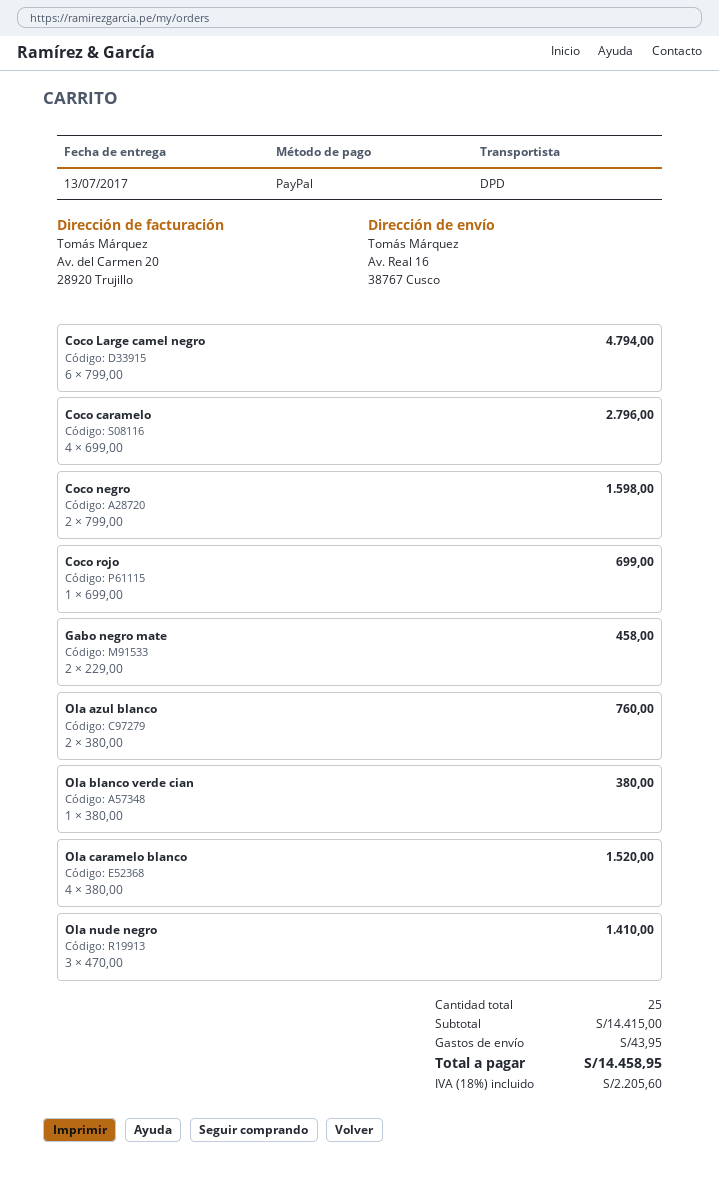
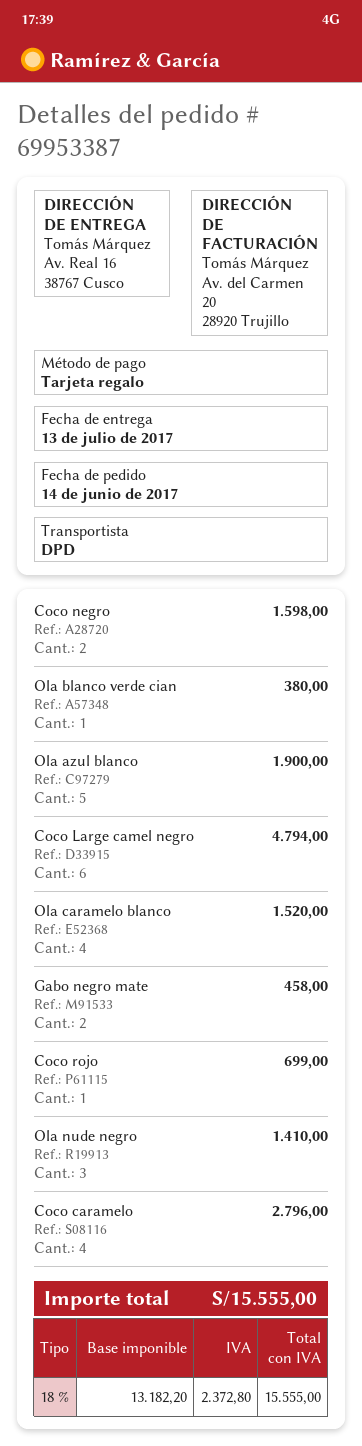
payment method: PayPal -> gift card
Ola azul blanco: 2 for 760.00 -> 5 for 1900.00
shipping: 43.95 -> none
tax: 18% = 2205.60 -> 18% = 2372.80
total: 14458.95 -> 15555.00

